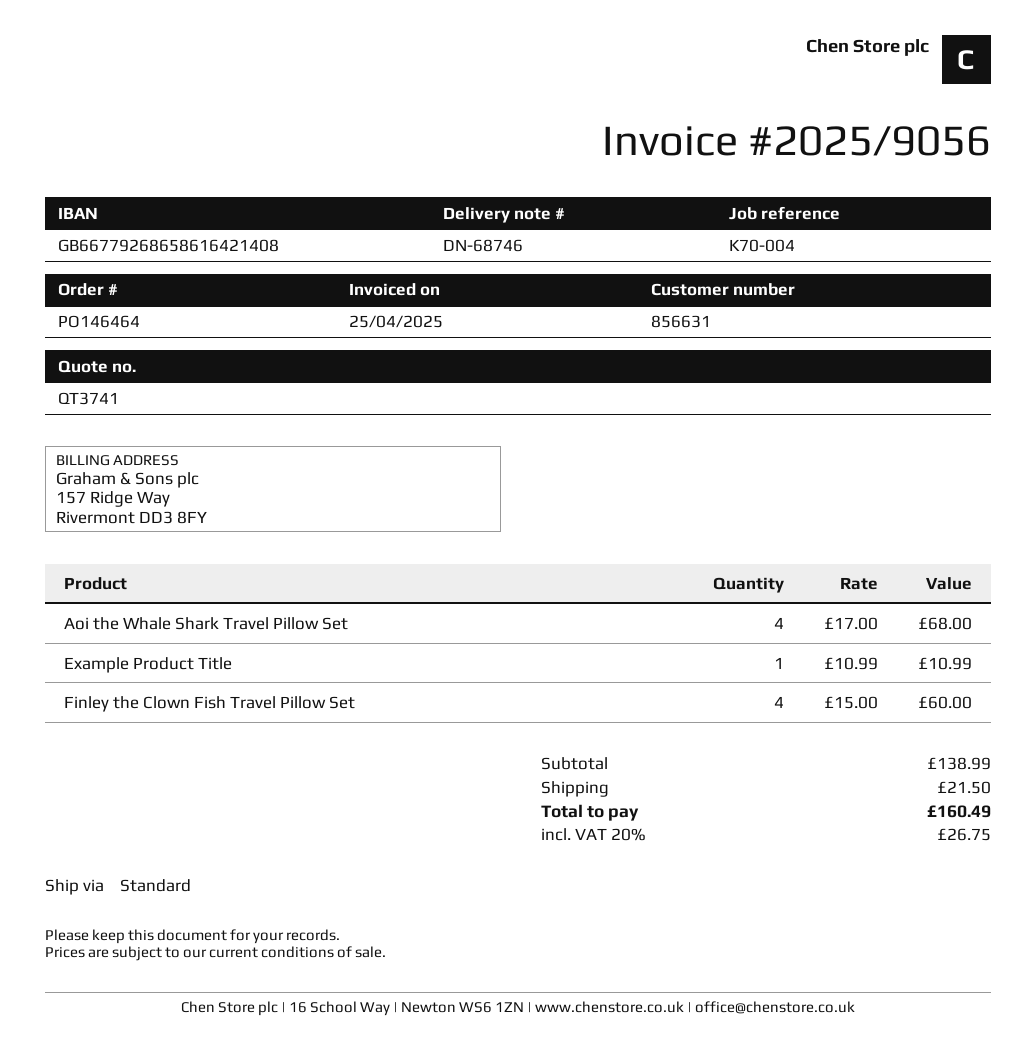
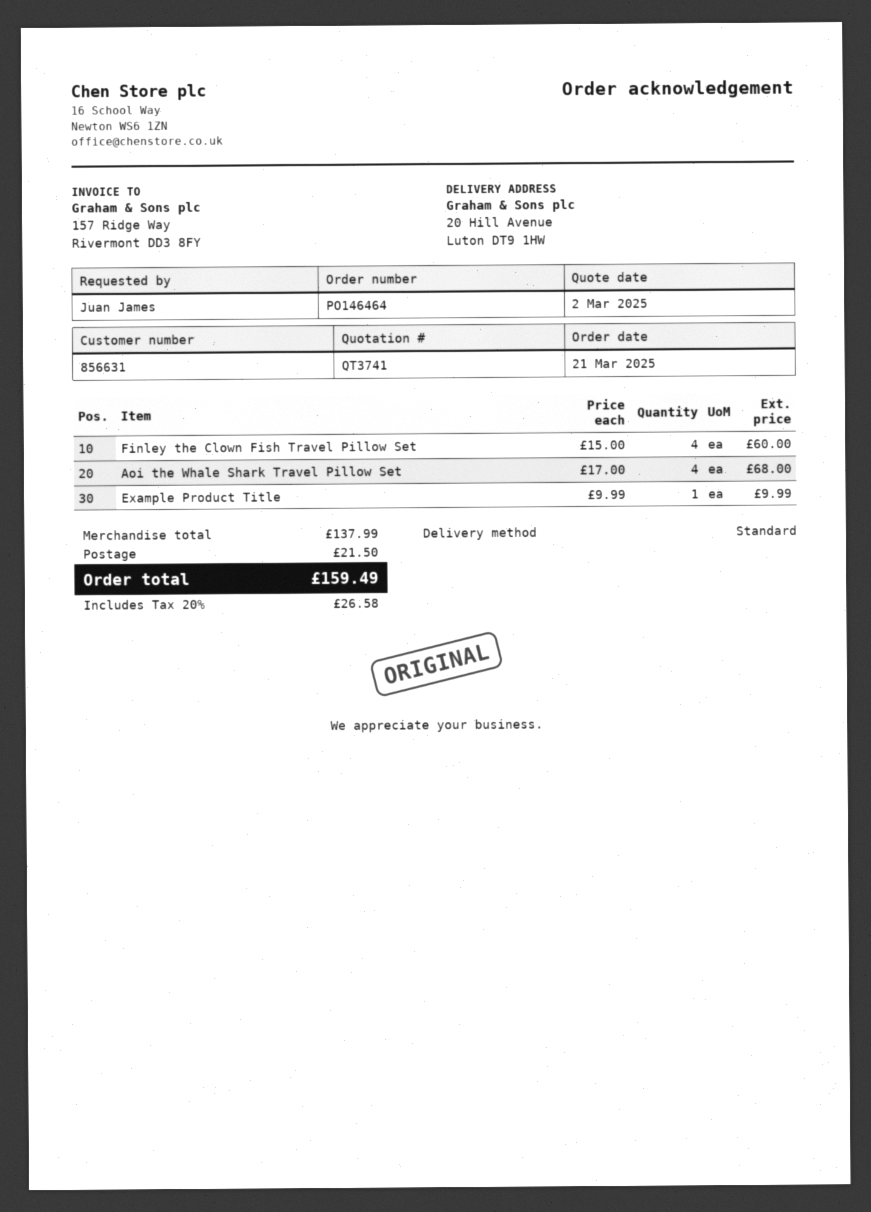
Example Product Title: 1 x 10.99 = 10.99 -> 1 x 9.99 = 9.99
subtotal: 138.99 -> 137.99
tax: 20% = 26.75 -> 20% = 26.58
total: 160.49 -> 159.49

